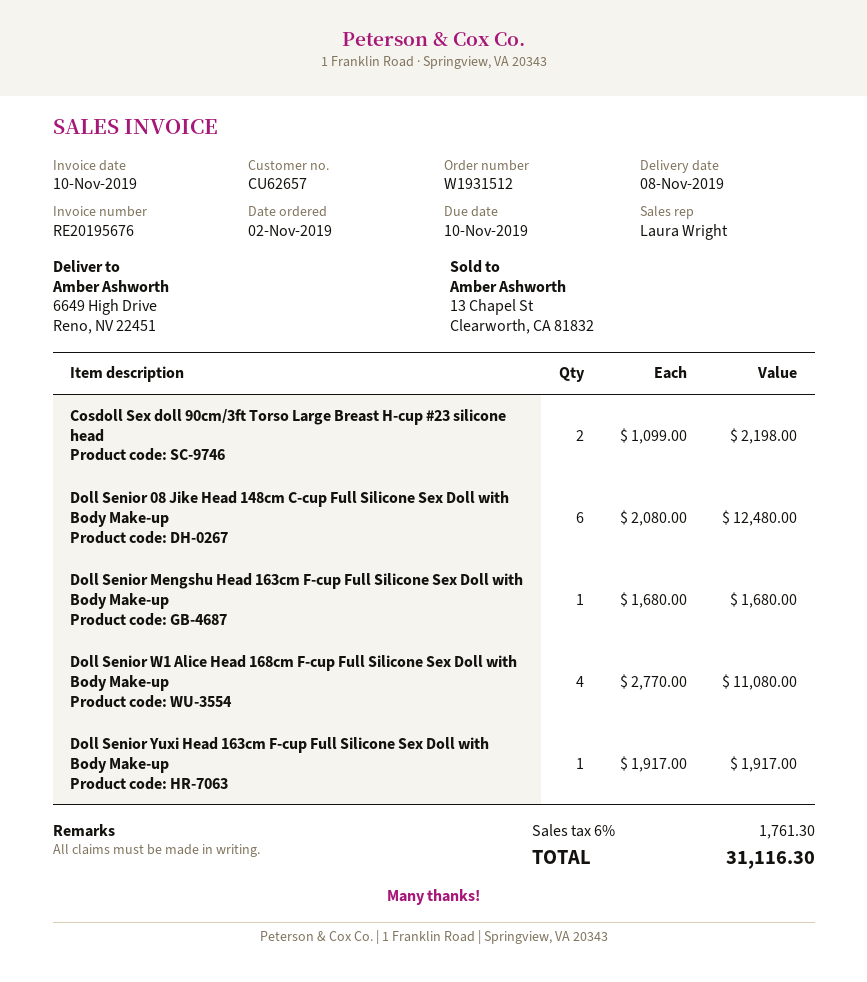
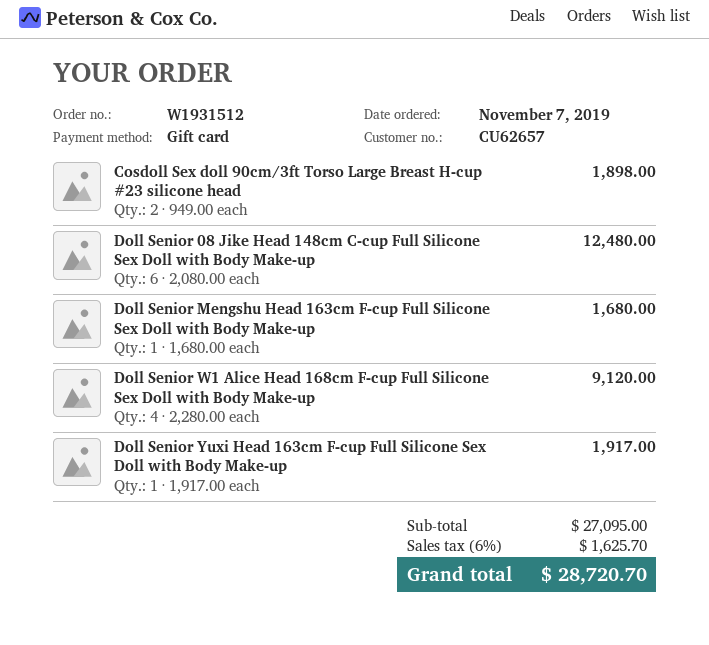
order date: 2019-11-02 -> 2019-11-07
Cosdoll Sex doll 90cm/3ft Torso Large Breast H-cup #23 silicone head: 2 x 1099.00 = 2198.00 -> 2 x 949.00 = 1898.00
Doll Senior W1 Alice Head 168cm F-cup Full Silicone Sex Doll with Body Make-up: 4 x 2770.00 = 11080.00 -> 4 x 2280.00 = 9120.00
tax: 6% = 1761.30 -> 6% = 1625.70
total: 31116.30 -> 28720.70

